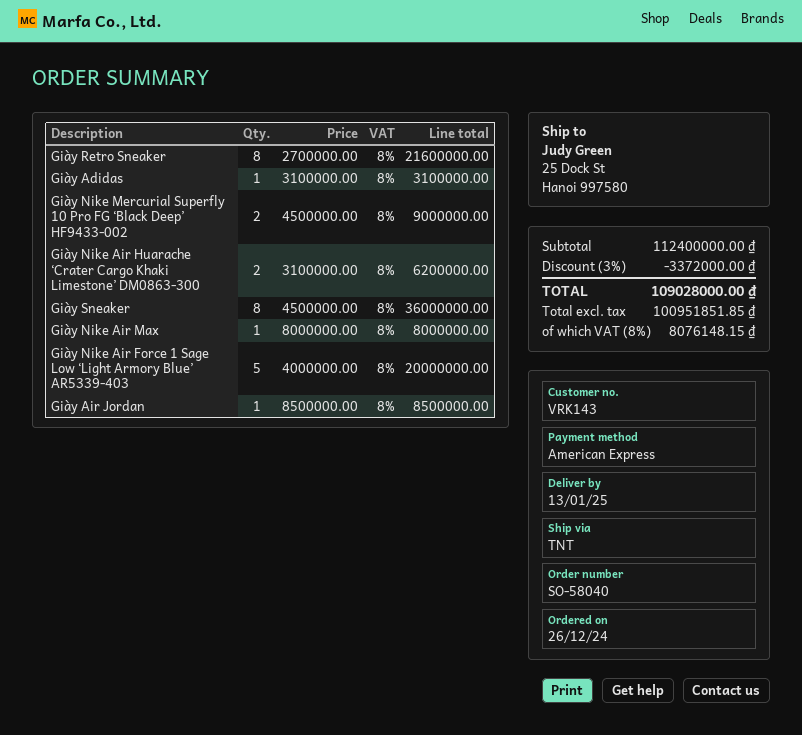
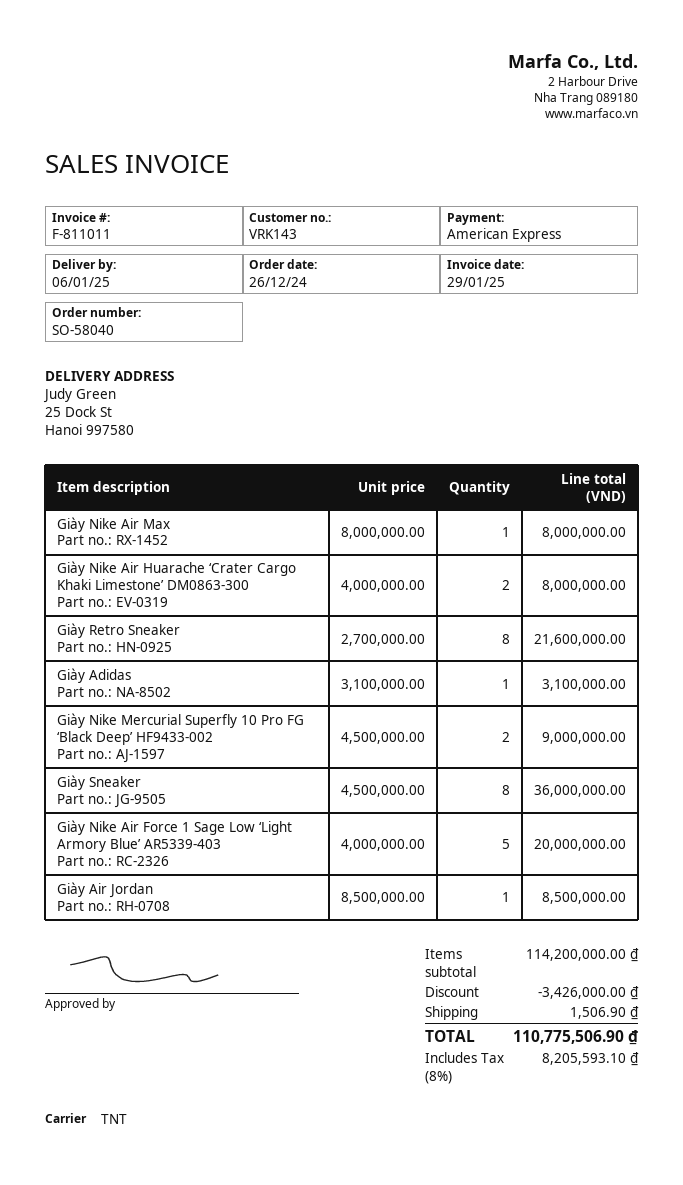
delivery date: 2025-01-13 -> 2025-01-06
Giày Nike Air Huarache ‘Crater Cargo Khaki Limestone’ DM0863-300: 2 x 3100000.00 = 6200000.00 -> 2 x 4000000.00 = 8000000.00
subtotal: 112400000.00 -> 114200000.00
discount: 3372000.00 -> 3426000.00
shipping: none -> 1506.90
tax: 8% = 8076148.15 -> 8% = 8205593.10
total: 109028000.00 -> 110775506.90

